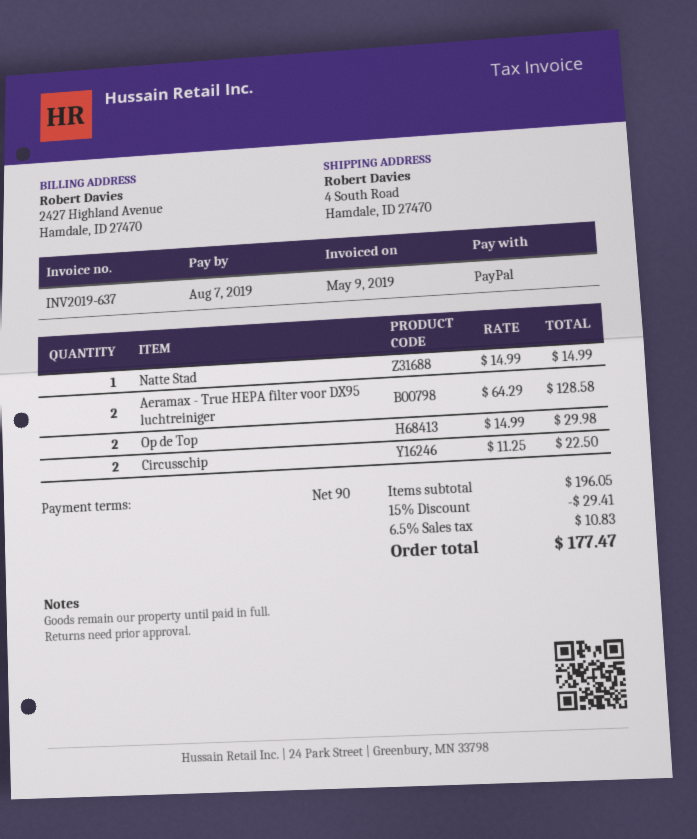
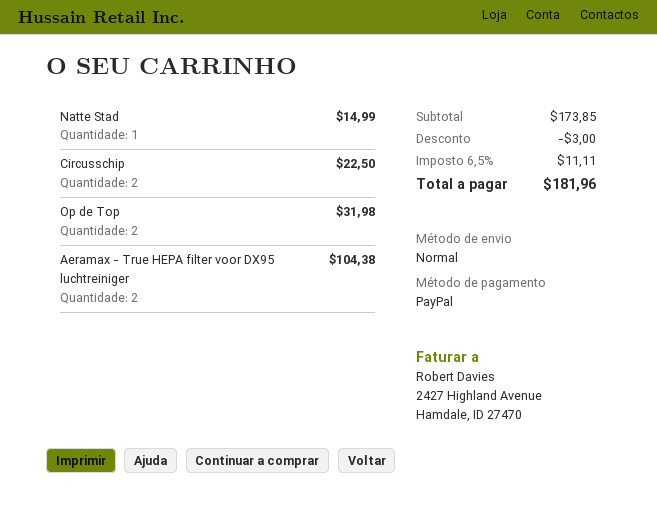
Aeramax - True HEPA filter voor DX95 luchtreiniger: 2 for 128.58 -> 2 for 104.38
Op de Top: 2 for 29.98 -> 2 for 31.98
subtotal: 196.05 -> 173.85
discount: 29.41 -> 3.00
tax: 6.5% = 10.83 -> 6.5% = 11.11
total: 177.47 -> 181.96

